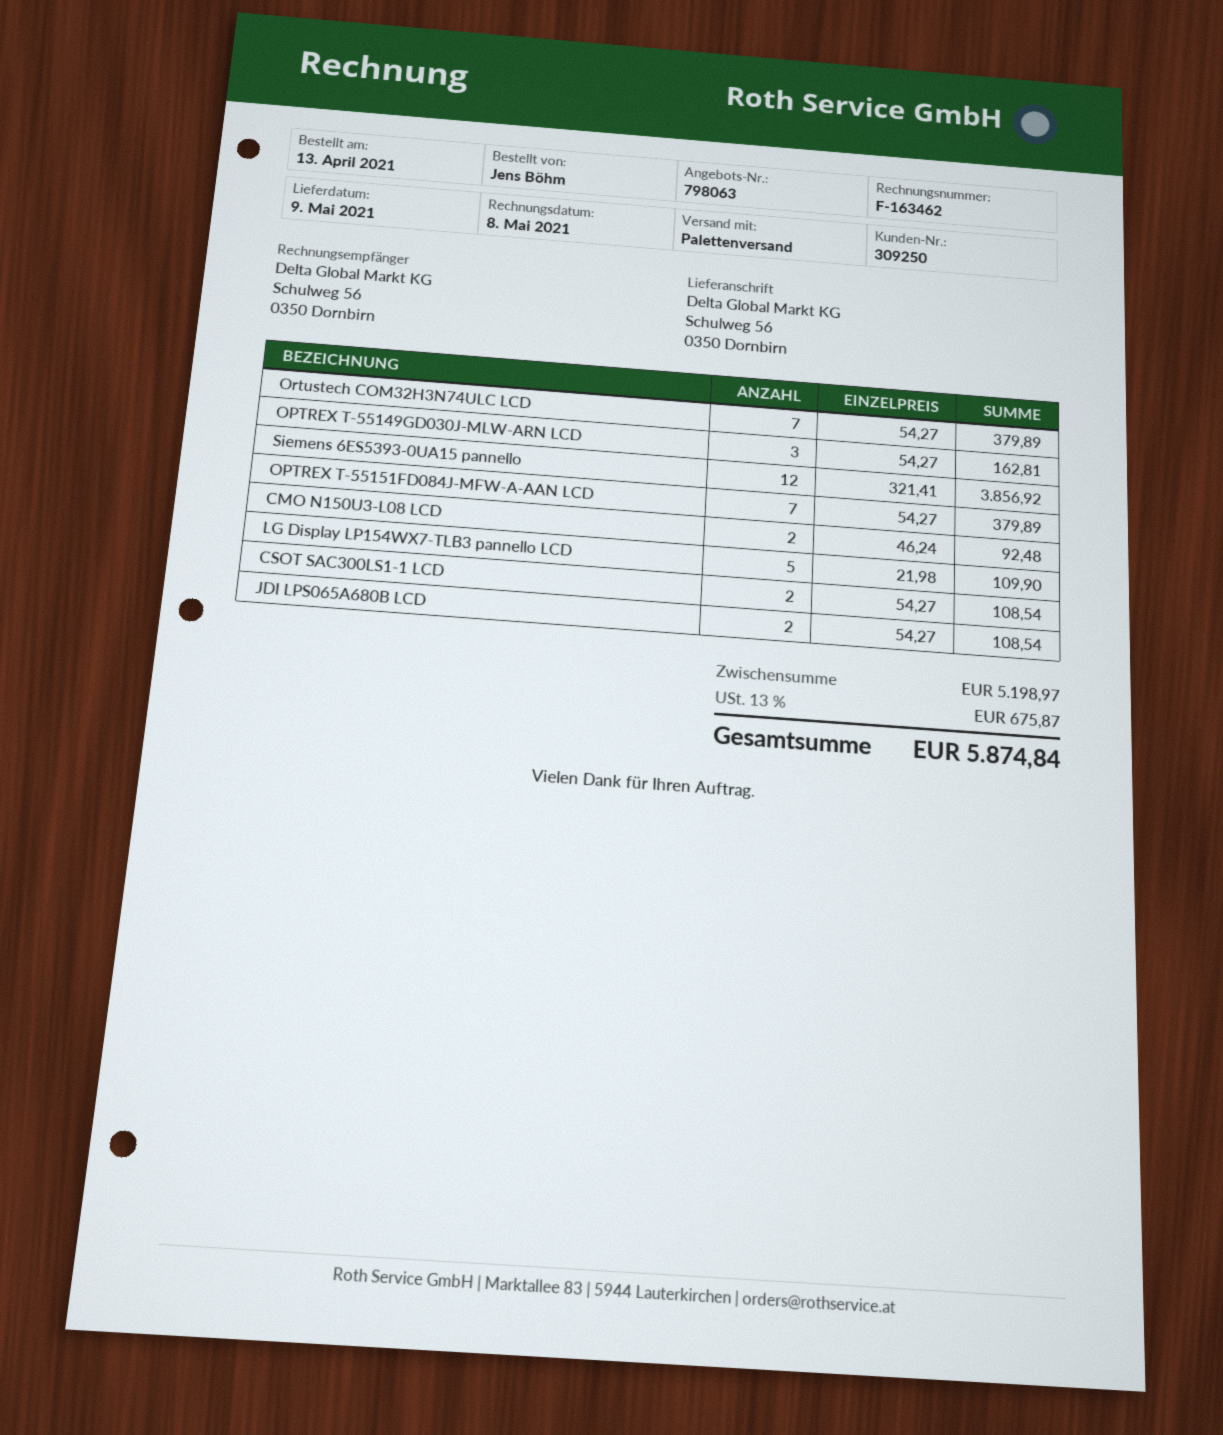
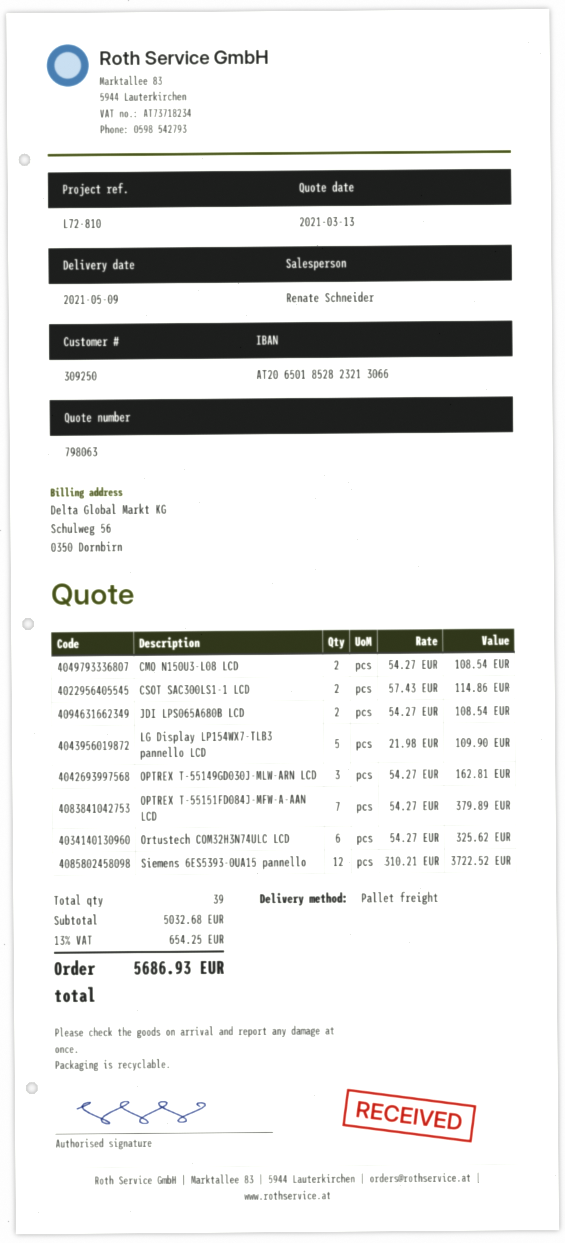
Ortustech COM32H3N74ULC LCD: 7 x 54.27 = 379.89 -> 6 x 54.27 = 325.62
Siemens 6ES5393-0UA15 pannello: 12 x 321.41 = 3856.92 -> 12 x 310.21 = 3722.52
CMO N150U3-L08 LCD: 2 x 46.24 = 92.48 -> 2 x 54.27 = 108.54
CSOT SAC300LS1-1 LCD: 2 x 54.27 = 108.54 -> 2 x 57.43 = 114.86
subtotal: 5198.97 -> 5032.68
tax: 13% = 675.87 -> 13% = 654.25
total: 5874.84 -> 5686.93

